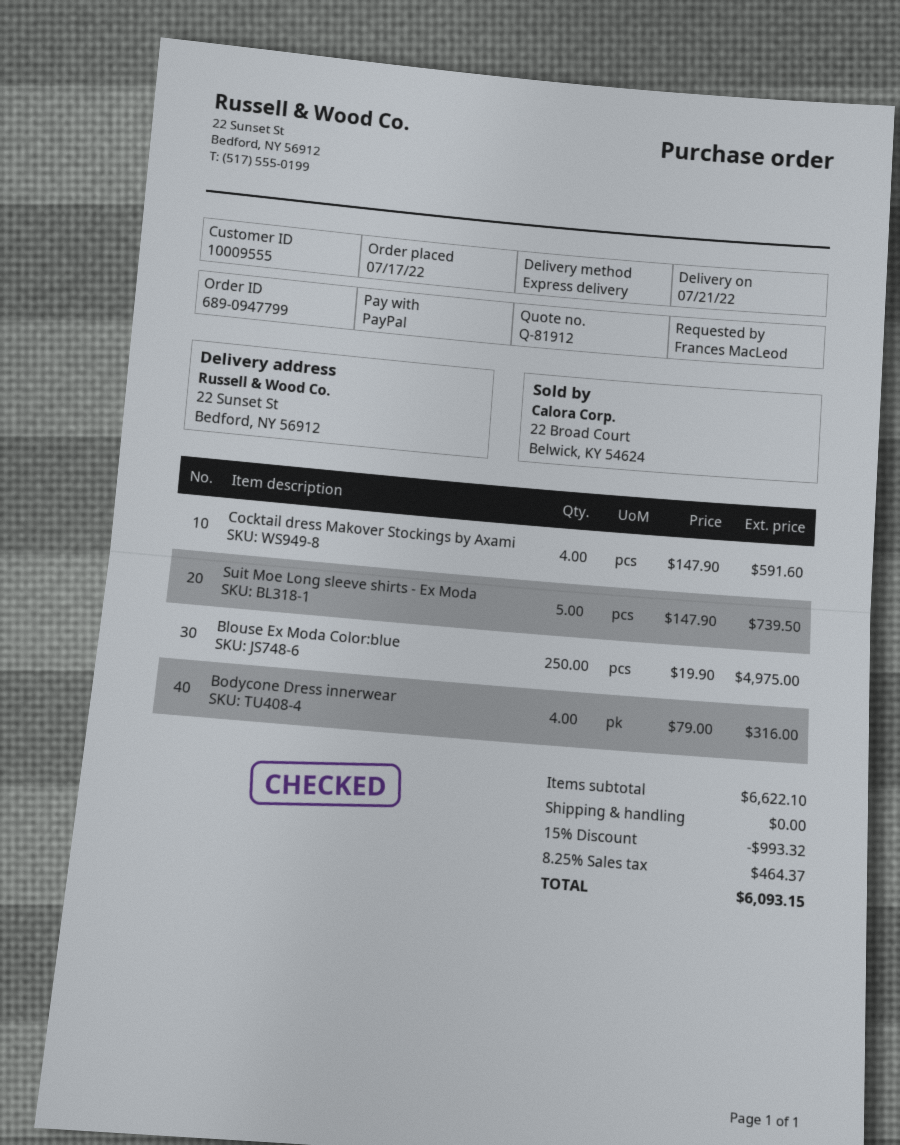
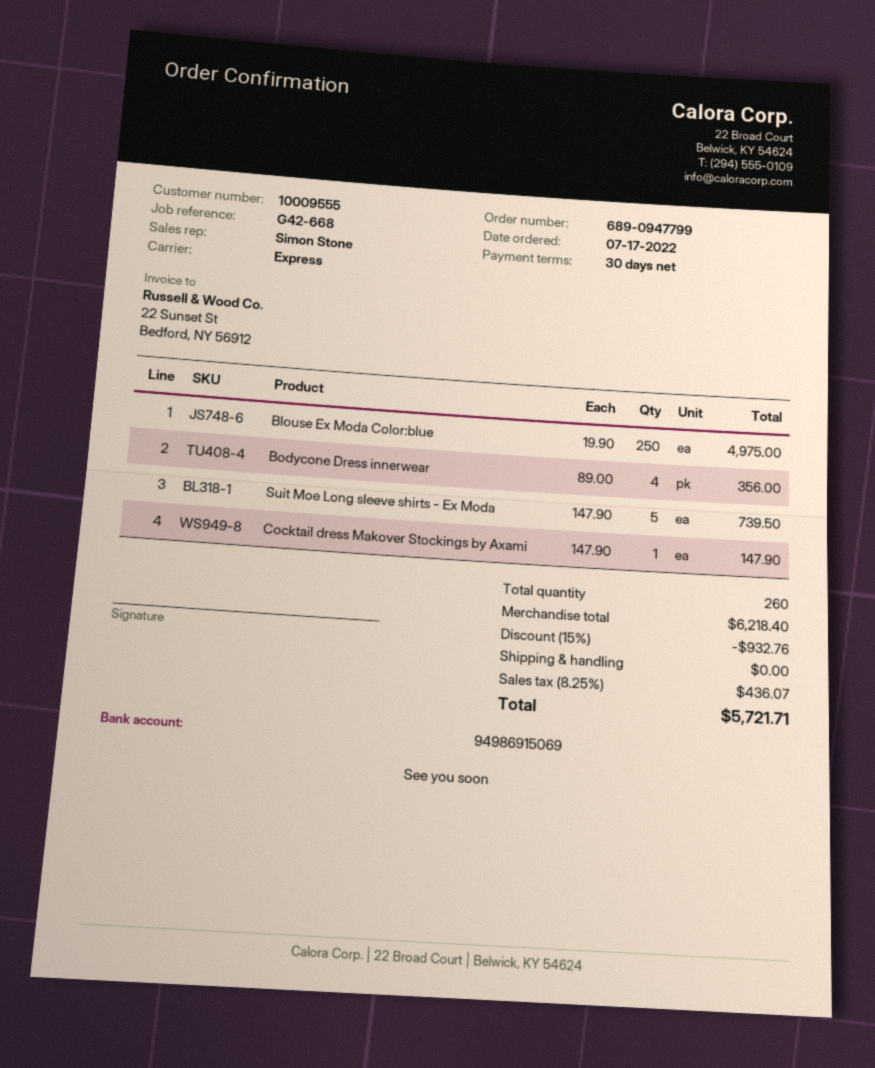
Cocktail dress Makover Stockings by Axami: 4 x 147.90 = 591.60 -> 1 x 147.90 = 147.90
Bodycone Dress innerwear: 4 x 79.00 = 316.00 -> 4 x 89.00 = 356.00
subtotal: 6622.10 -> 6218.40
discount: 15% = 993.32 -> 15% = 932.76
tax: 8.25% = 464.37 -> 8.25% = 436.07
total: 6093.15 -> 5721.71

